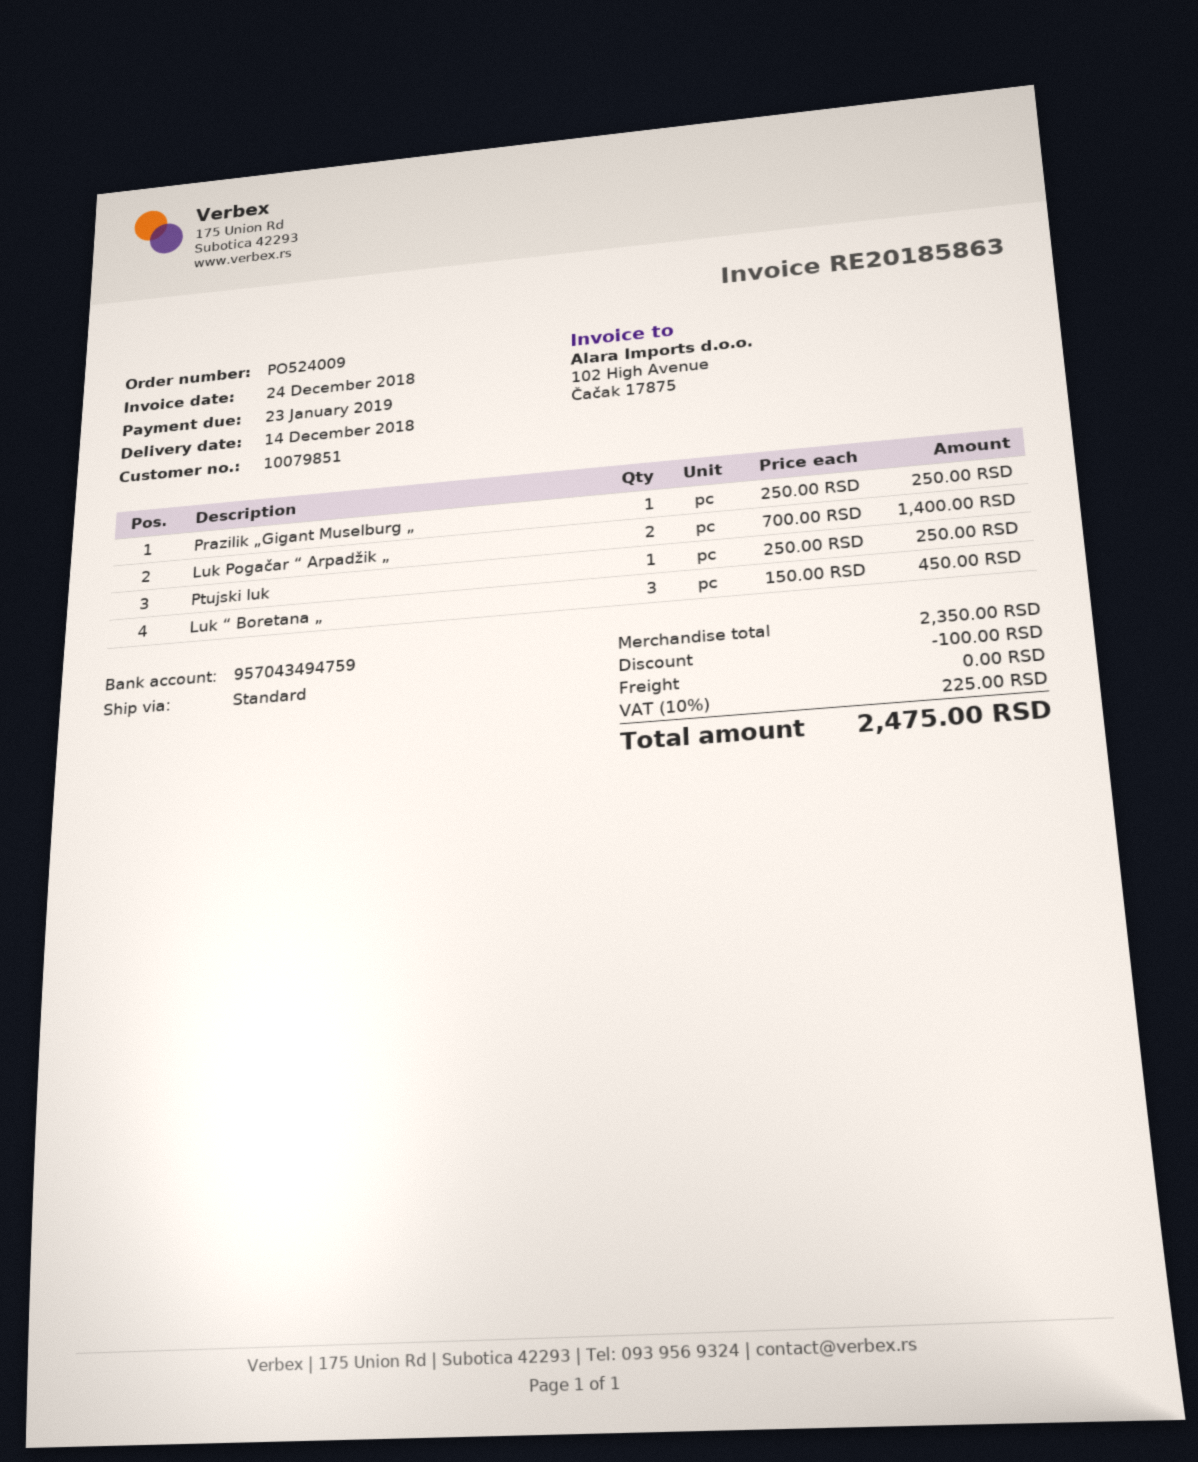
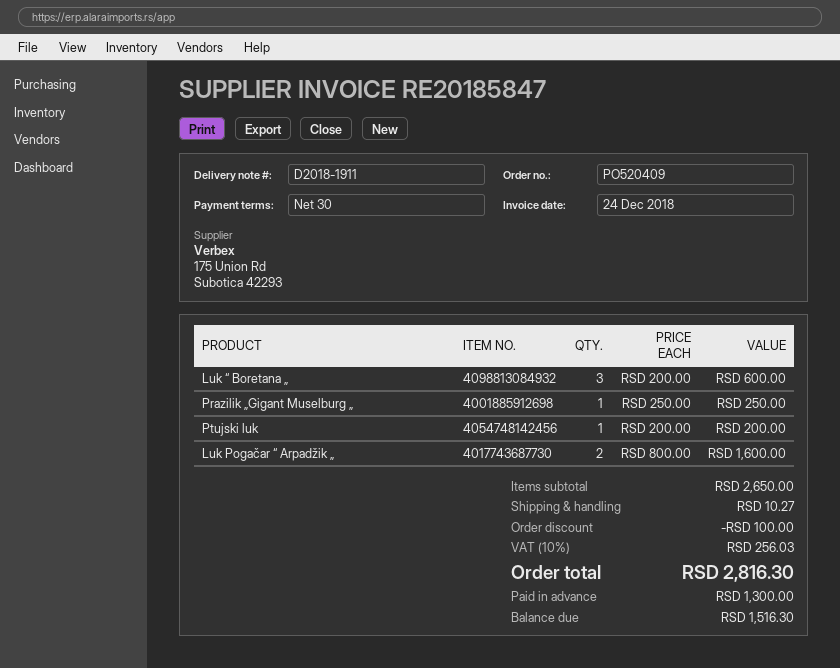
order number: PO524009 -> PO520409
invoice number: RE20185863 -> RE20185847
Luk Pogačar “ Arpadžik „: 2 x 700.00 = 1400.00 -> 2 x 800.00 = 1600.00
Ptujski luk: 1 x 250.00 = 250.00 -> 1 x 200.00 = 200.00
Luk “ Boretana „: 3 x 150.00 = 450.00 -> 3 x 200.00 = 600.00
subtotal: 2350.00 -> 2650.00
shipping: 0.00 -> 10.27
tax: 10% = 225.00 -> 10% = 256.03
total: 2475.00 -> 2816.30

